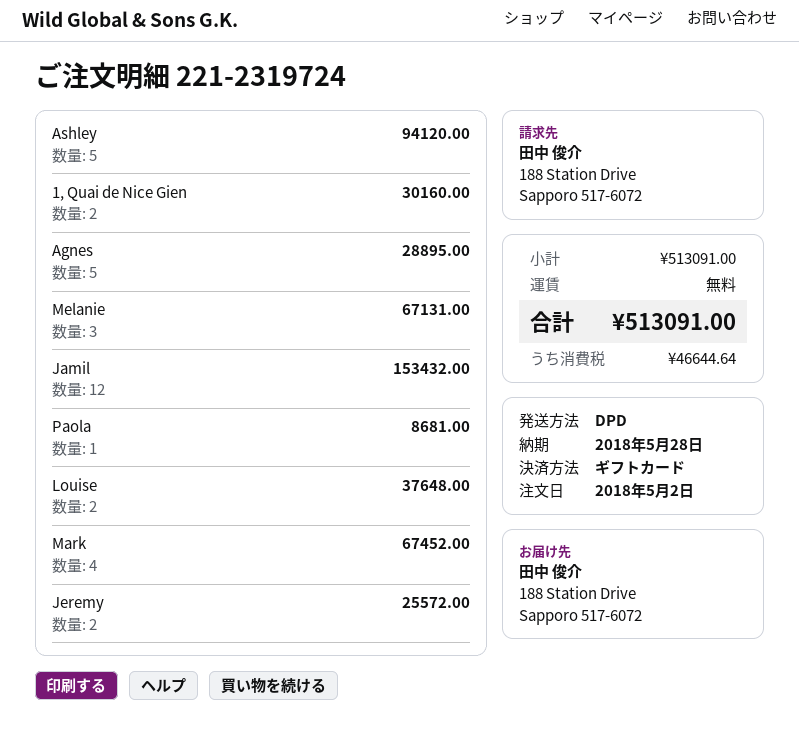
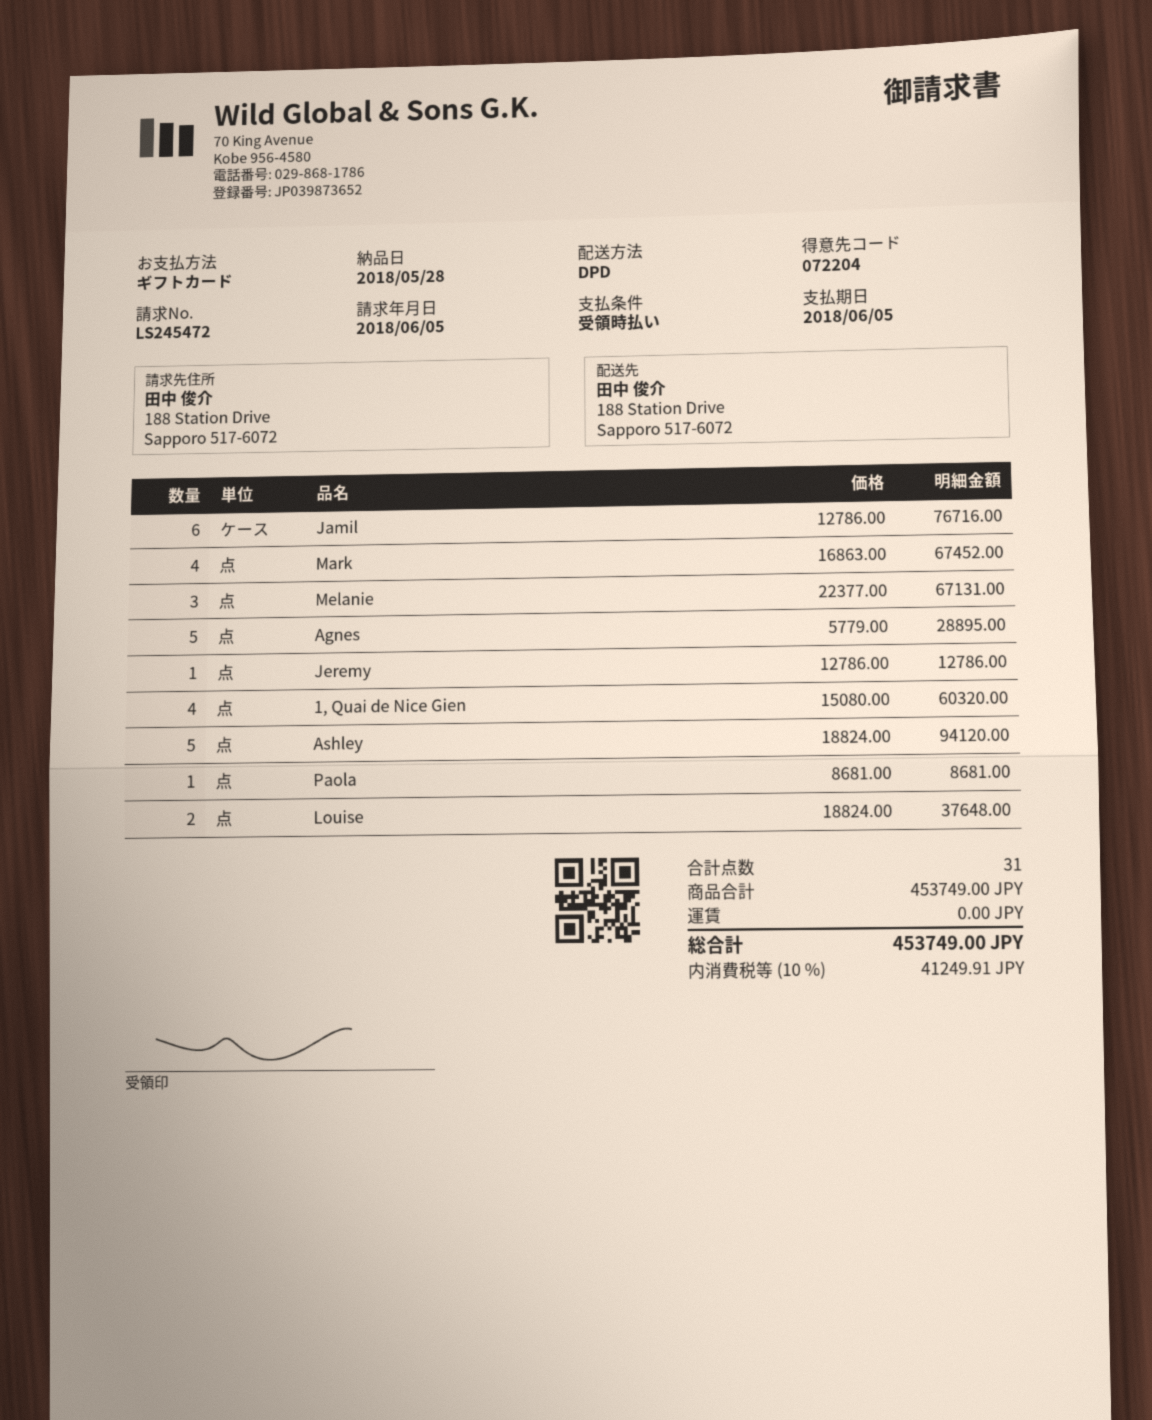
1, Quai de Nice Gien: 2 for 30160.00 -> 4 for 60320.00
Jamil: 12 for 153432.00 -> 6 for 76716.00
Jeremy: 2 for 25572.00 -> 1 for 12786.00
subtotal: 513091.00 -> 453749.00
tax: 46644.64 -> 41249.91
total: 513091.00 -> 453749.00

